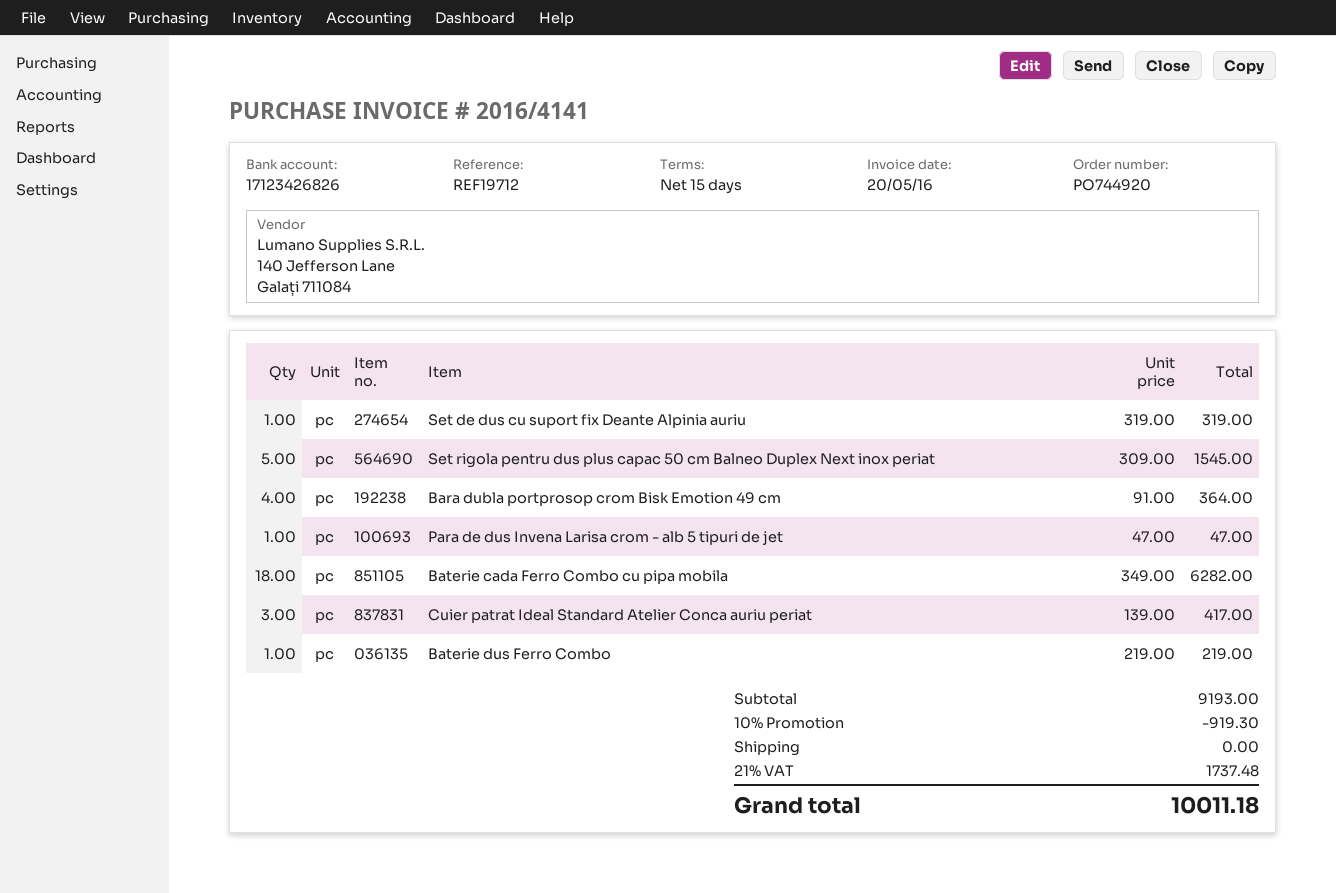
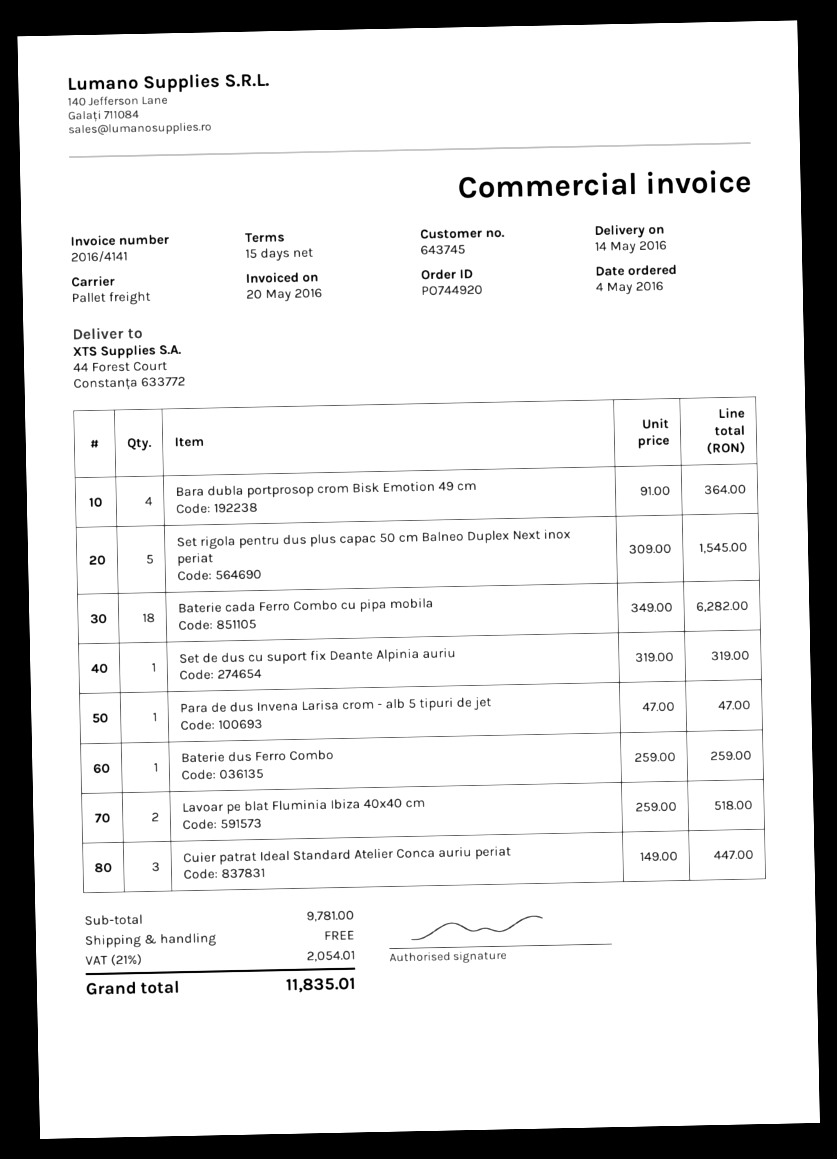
Cuier patrat Ideal Standard Atelier Conca auriu periat: 3 x 139.00 = 417.00 -> 3 x 149.00 = 447.00
Baterie dus Ferro Combo: 1 x 219.00 = 219.00 -> 1 x 259.00 = 259.00
Lavoar pe blat Fluminia Ibiza 40x40 cm: none -> 2 x 259.00 = 518.00
subtotal: 9193.00 -> 9781.00
discount: 10% = 919.30 -> none
tax: 21% = 1737.48 -> 21% = 2054.01
total: 10011.18 -> 11835.01

